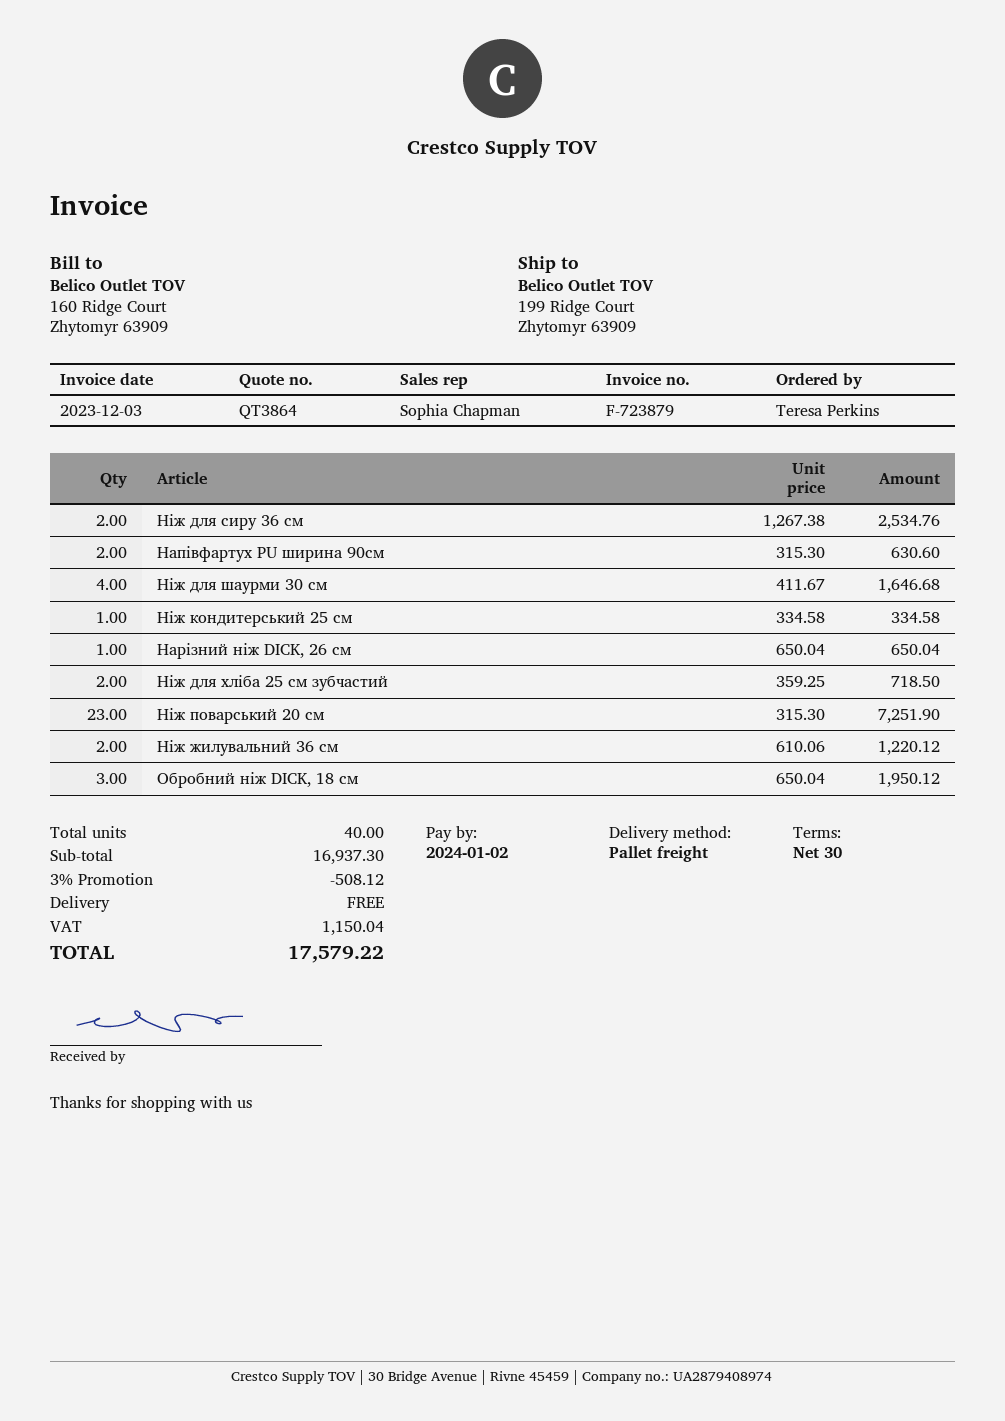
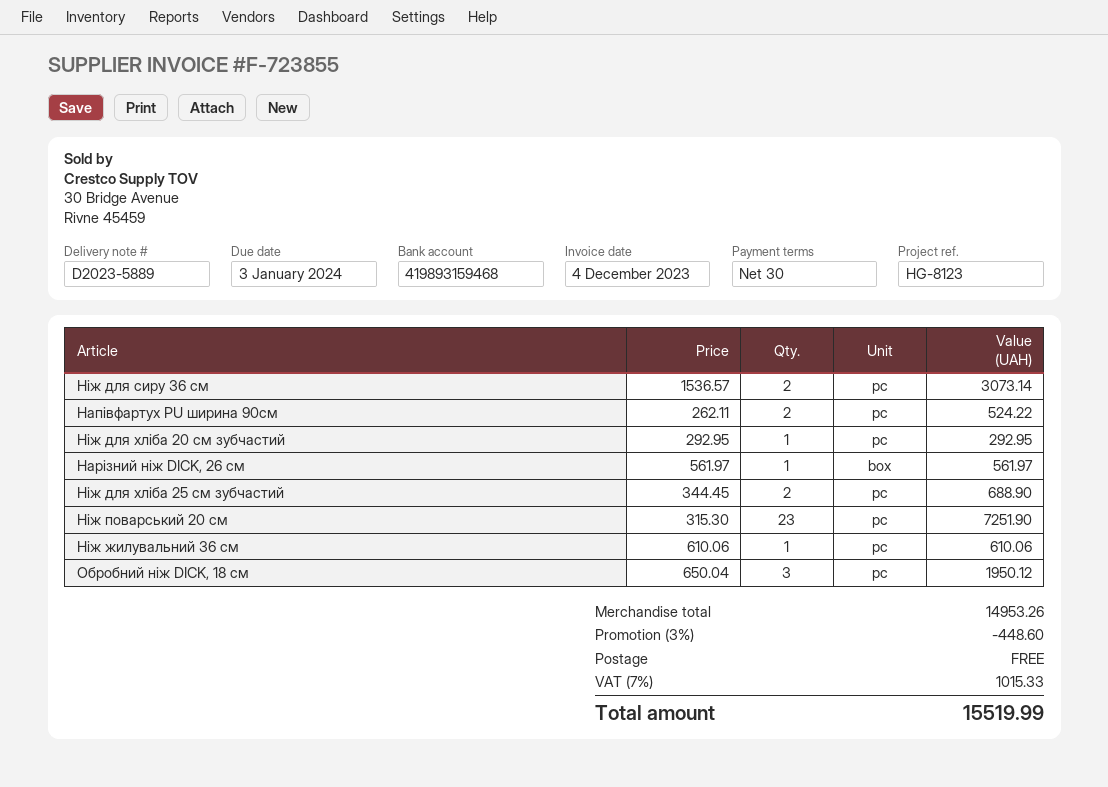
invoice number: F-723879 -> F-723855
invoice date: 2023-12-03 -> 2023-12-04
due date: 2024-01-02 -> 2024-01-03
Ніж для сиру 36 см: 2 x 1267.38 = 2534.76 -> 2 x 1536.57 = 3073.14
Напівфартух PU ширина 90см: 2 x 315.30 = 630.60 -> 2 x 262.11 = 524.22
Ніж для шаурми 30 см: 4 x 411.67 = 1646.68 -> none
Ніж кондитерський 25 см: 1 x 334.58 = 334.58 -> none
Нарізний ніж DICK, 26 см: 1 x 650.04 = 650.04 -> 1 x 561.97 = 561.97
Ніж для хліба 25 см зубчастий: 2 x 359.25 = 718.50 -> 2 x 344.45 = 688.90
Ніж жилувальний 36 см: 2 x 610.06 = 1220.12 -> 1 x 610.06 = 610.06
Ніж для хліба 20 см зубчастий: none -> 1 x 292.95 = 292.95
subtotal: 16937.30 -> 14953.26
discount: 3% = 508.12 -> 3% = 448.60
tax: 1150.04 -> 1015.33
total: 17579.22 -> 15519.99

